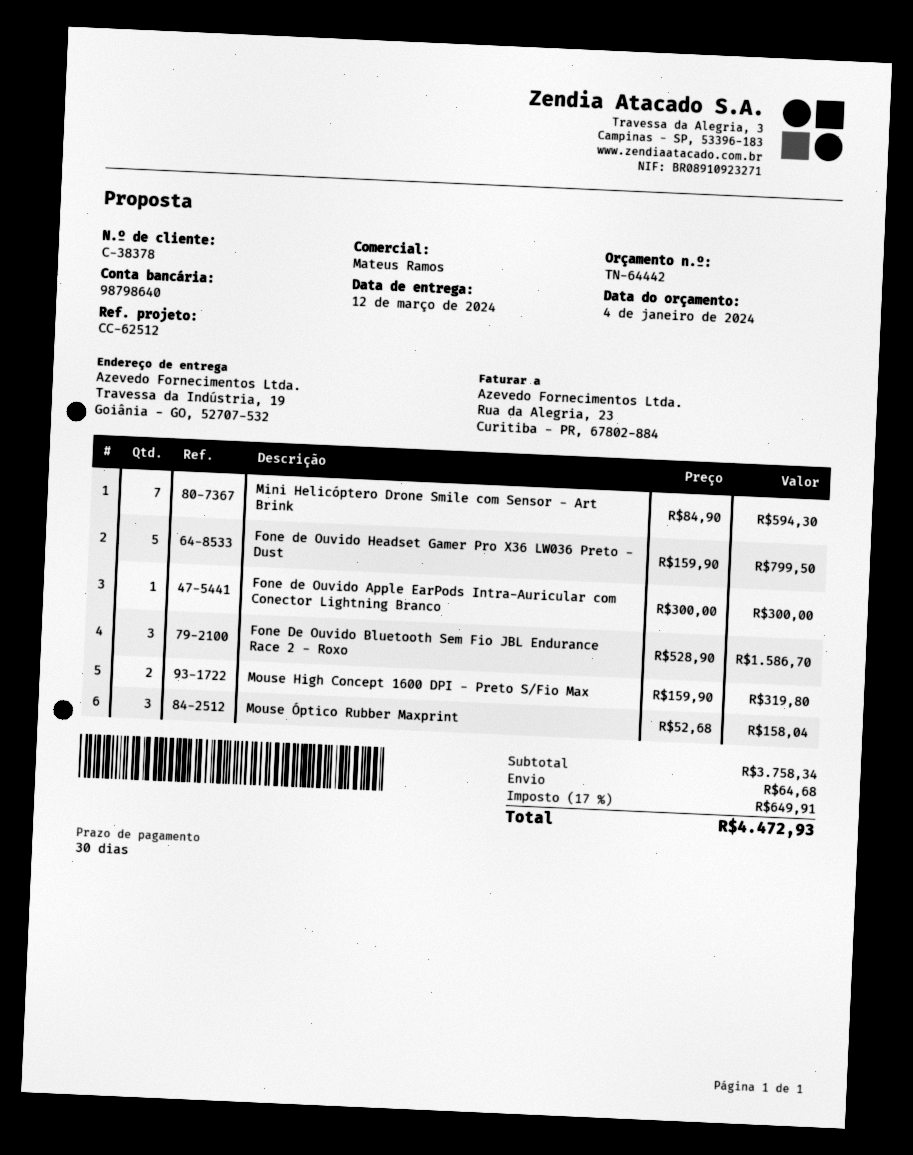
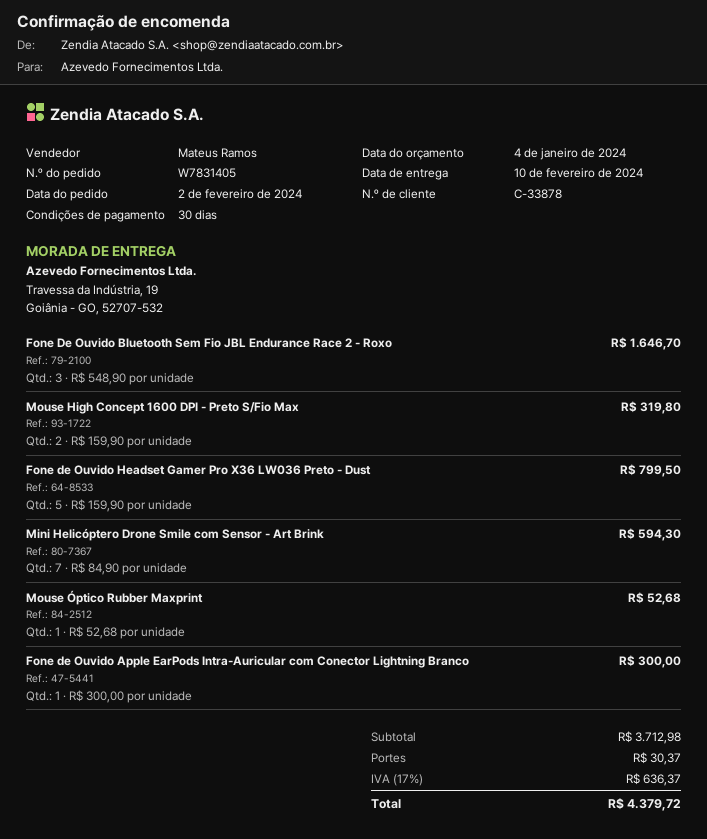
delivery date: 2024-03-12 -> 2024-02-10
customer number: C-38378 -> C-33878
Fone De Ouvido Bluetooth Sem Fio JBL Endurance Race 2 - Roxo: 3 x 528.90 = 1586.70 -> 3 x 548.90 = 1646.70
Mouse Óptico Rubber Maxprint: 3 x 52.68 = 158.04 -> 1 x 52.68 = 52.68
subtotal: 3758.34 -> 3712.98
shipping: 64.68 -> 30.37
tax: 17% = 649.91 -> 17% = 636.37
total: 4472.93 -> 4379.72

